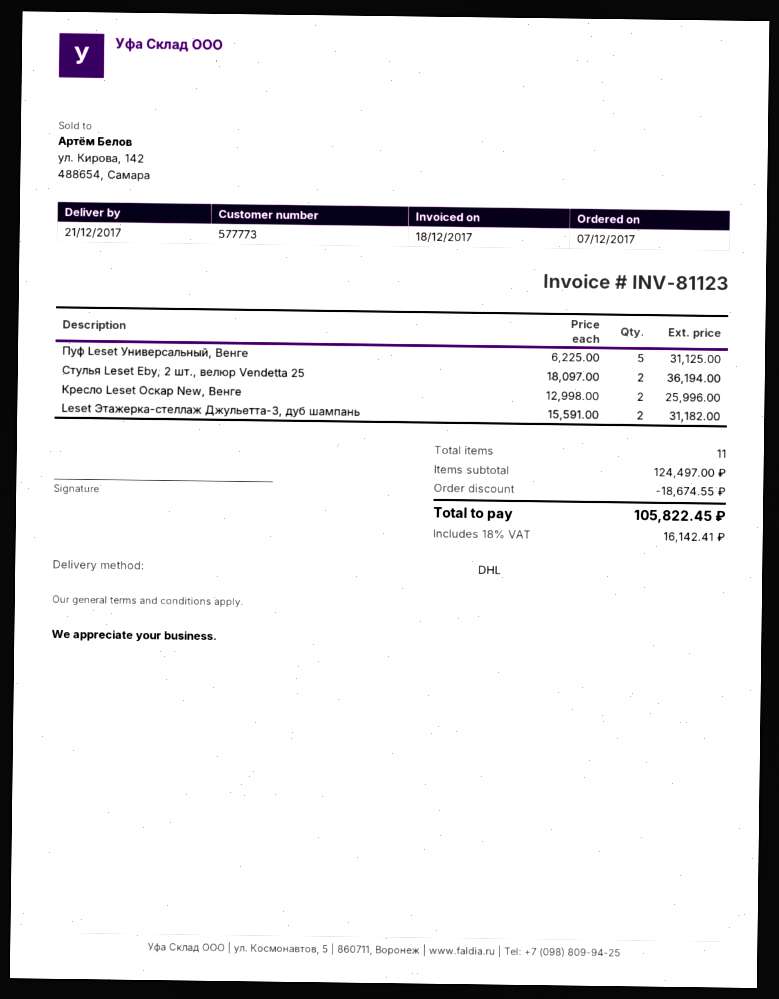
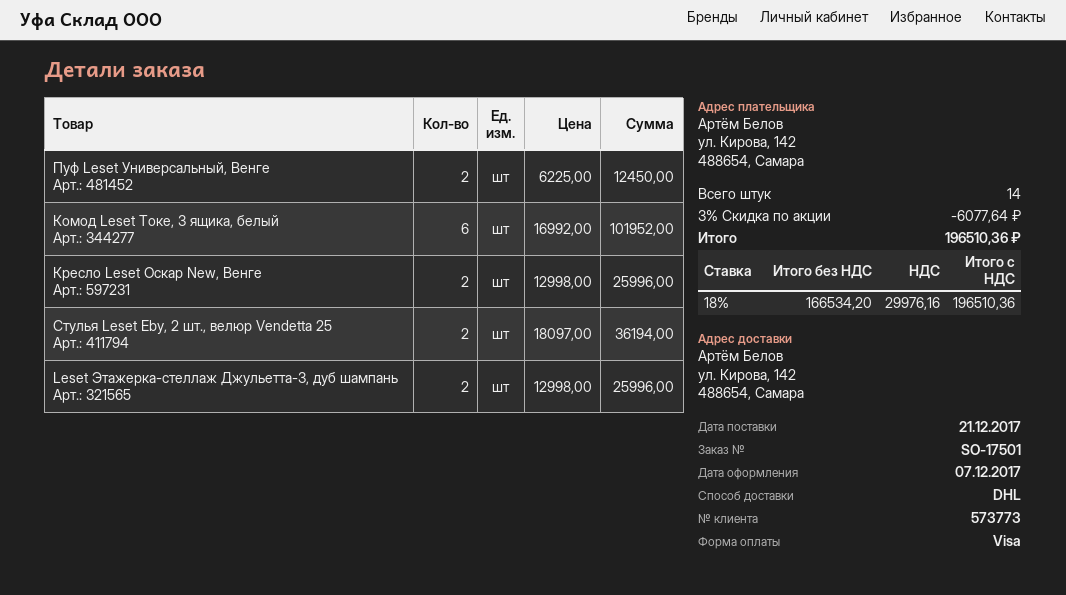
customer number: 577773 -> 573773
Пуф Leset Универсальный, Венге: 5 x 6225.00 = 31125.00 -> 2 x 6225.00 = 12450.00
Leset Этажерка-стеллаж Джульетта-3, дуб шампань: 2 x 15591.00 = 31182.00 -> 2 x 12998.00 = 25996.00
Комод Leset Токе, 3 ящика, белый: none -> 6 x 16992.00 = 101952.00
total quantity: 11 -> 14
discount: 18674.55 -> 6077.64
tax: 18% = 16142.41 -> 18% = 29976.16
total: 105822.45 -> 196510.36

